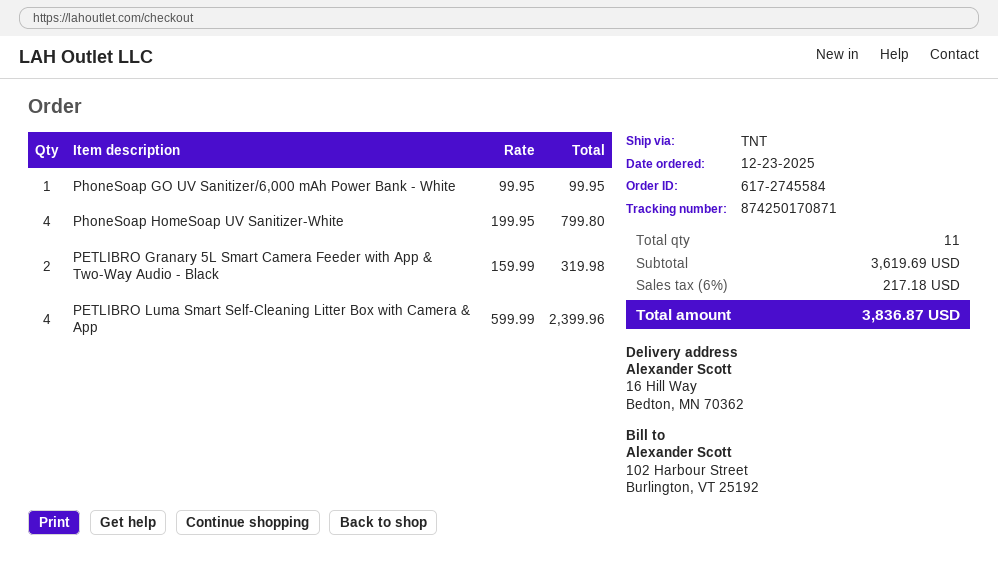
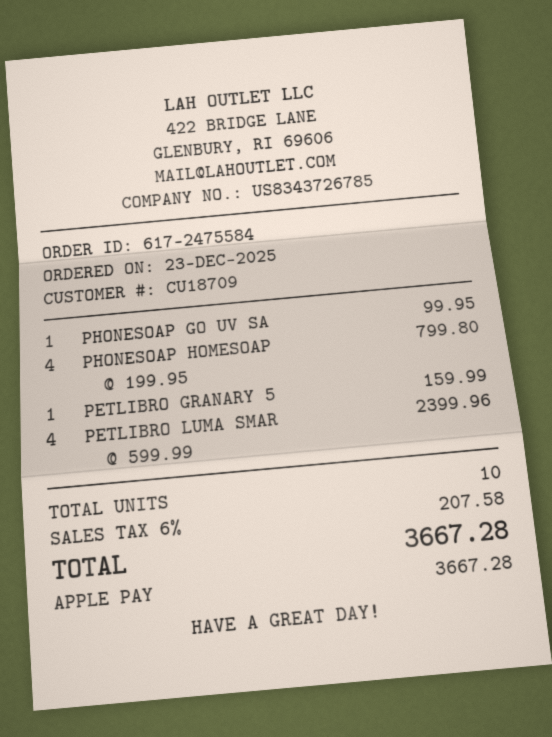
order number: 617-2745584 -> 617-2475584
PETLIBRO Granary 5L Smart Camera Feeder with App & Two-Way Audio - Black: 2 x 159.99 = 319.98 -> 1 x 159.99 = 159.99
total quantity: 11 -> 10
tax: 6% = 217.18 -> 6% = 207.58
total: 3836.87 -> 3667.28

